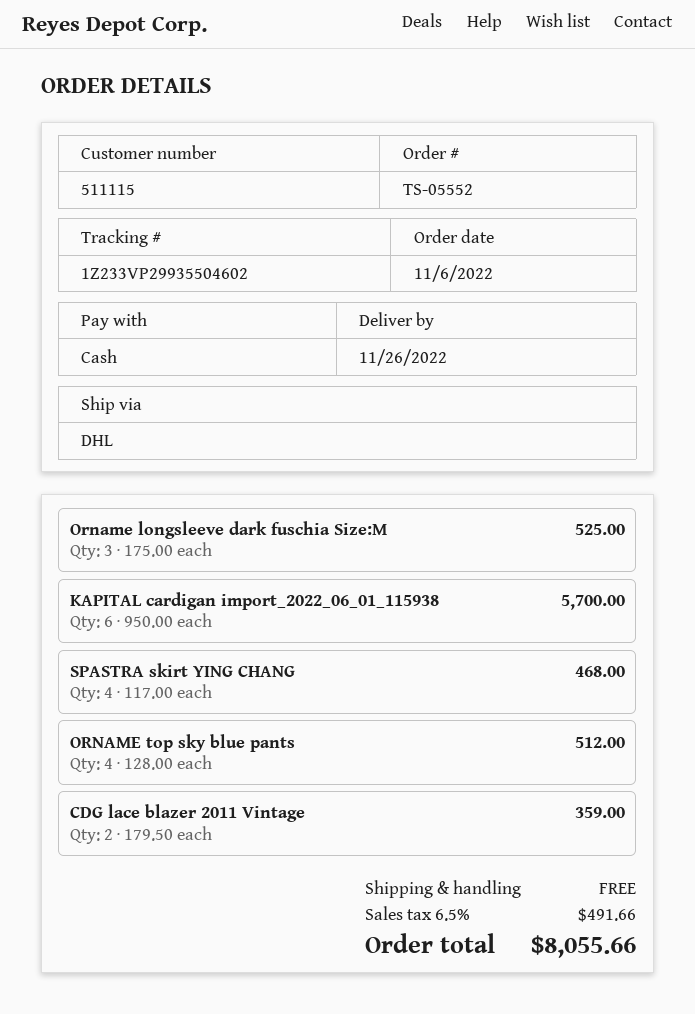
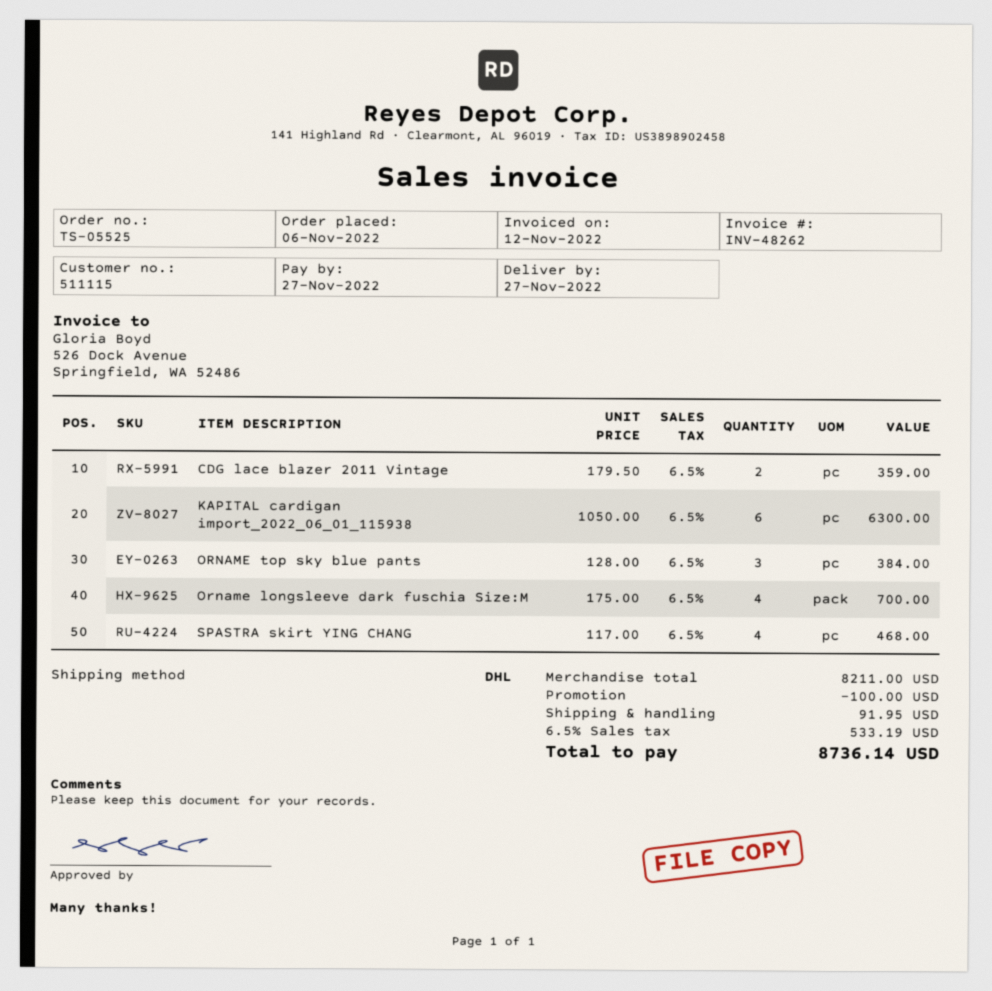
order number: TS-05552 -> TS-05525
delivery date: 2022-11-26 -> 2022-11-27
Orname longsleeve dark fuschia Size:M: 3 x 175.00 = 525.00 -> 4 x 175.00 = 700.00
KAPITAL cardigan import_2022_06_01_115938: 6 x 950.00 = 5700.00 -> 6 x 1050.00 = 6300.00
ORNAME top sky blue pants: 4 x 128.00 = 512.00 -> 3 x 128.00 = 384.00
discount: none -> 100.00
shipping: 0.00 -> 91.95
tax: 6.5% = 491.66 -> 6.5% = 533.19
total: 8055.66 -> 8736.14

